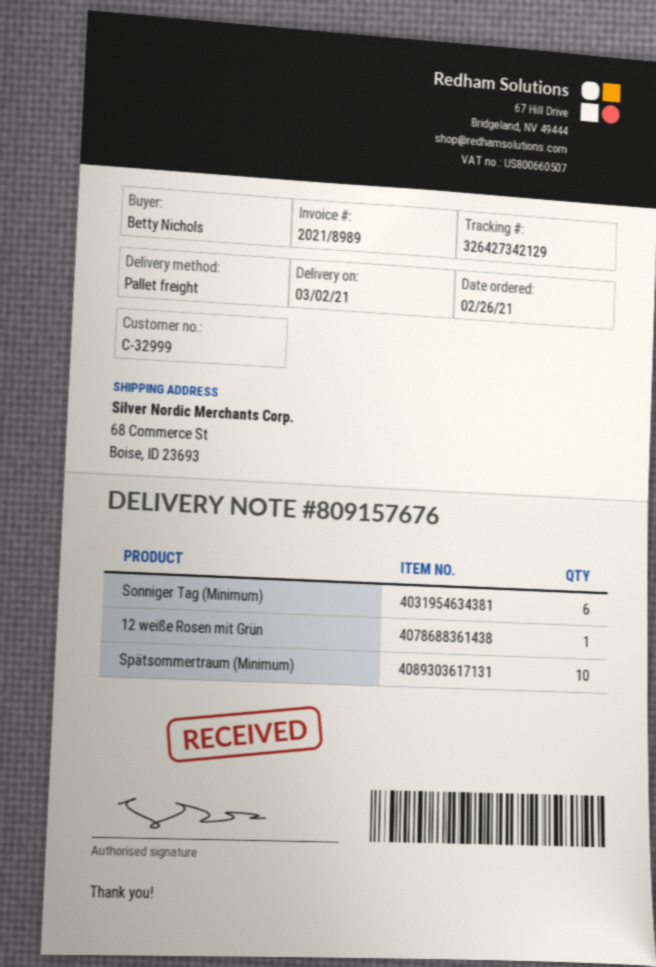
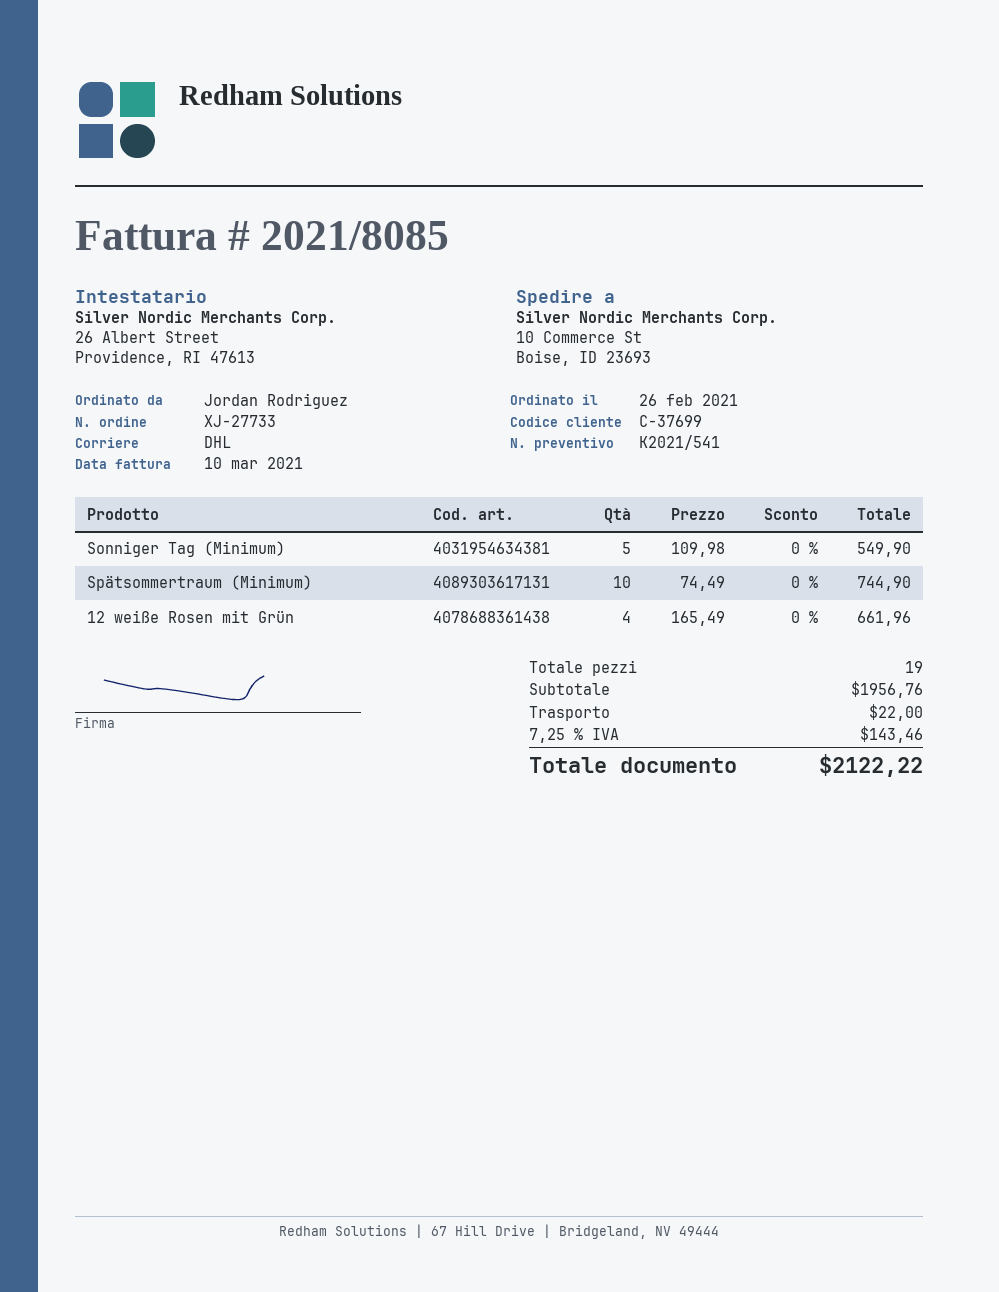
invoice number: 2021/8989 -> 2021/8085
customer number: C-32999 -> C-37699
ordered by: Betty Nichols -> Jordan Rodriguez
shipping method: pallet freight -> DHL
ship to: 68 Commerce St, Boise, ID 23693 -> 10 Commerce St, Boise, ID 23693
Sonniger Tag (Minimum): 6 -> 5
12 weiße Rosen mit Grün: 1 -> 4

